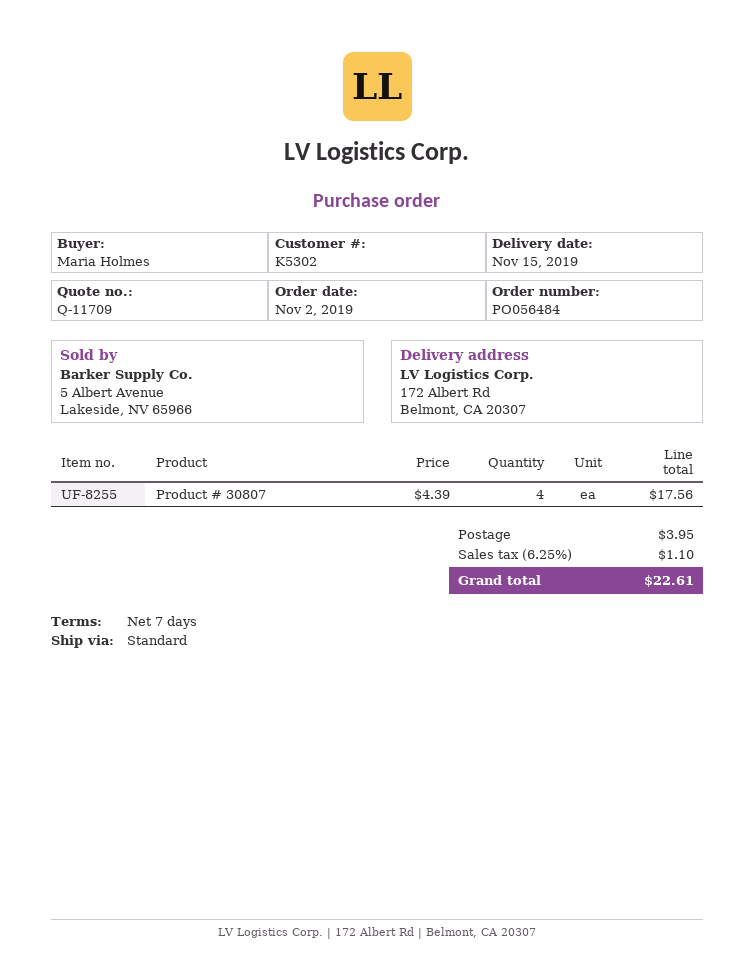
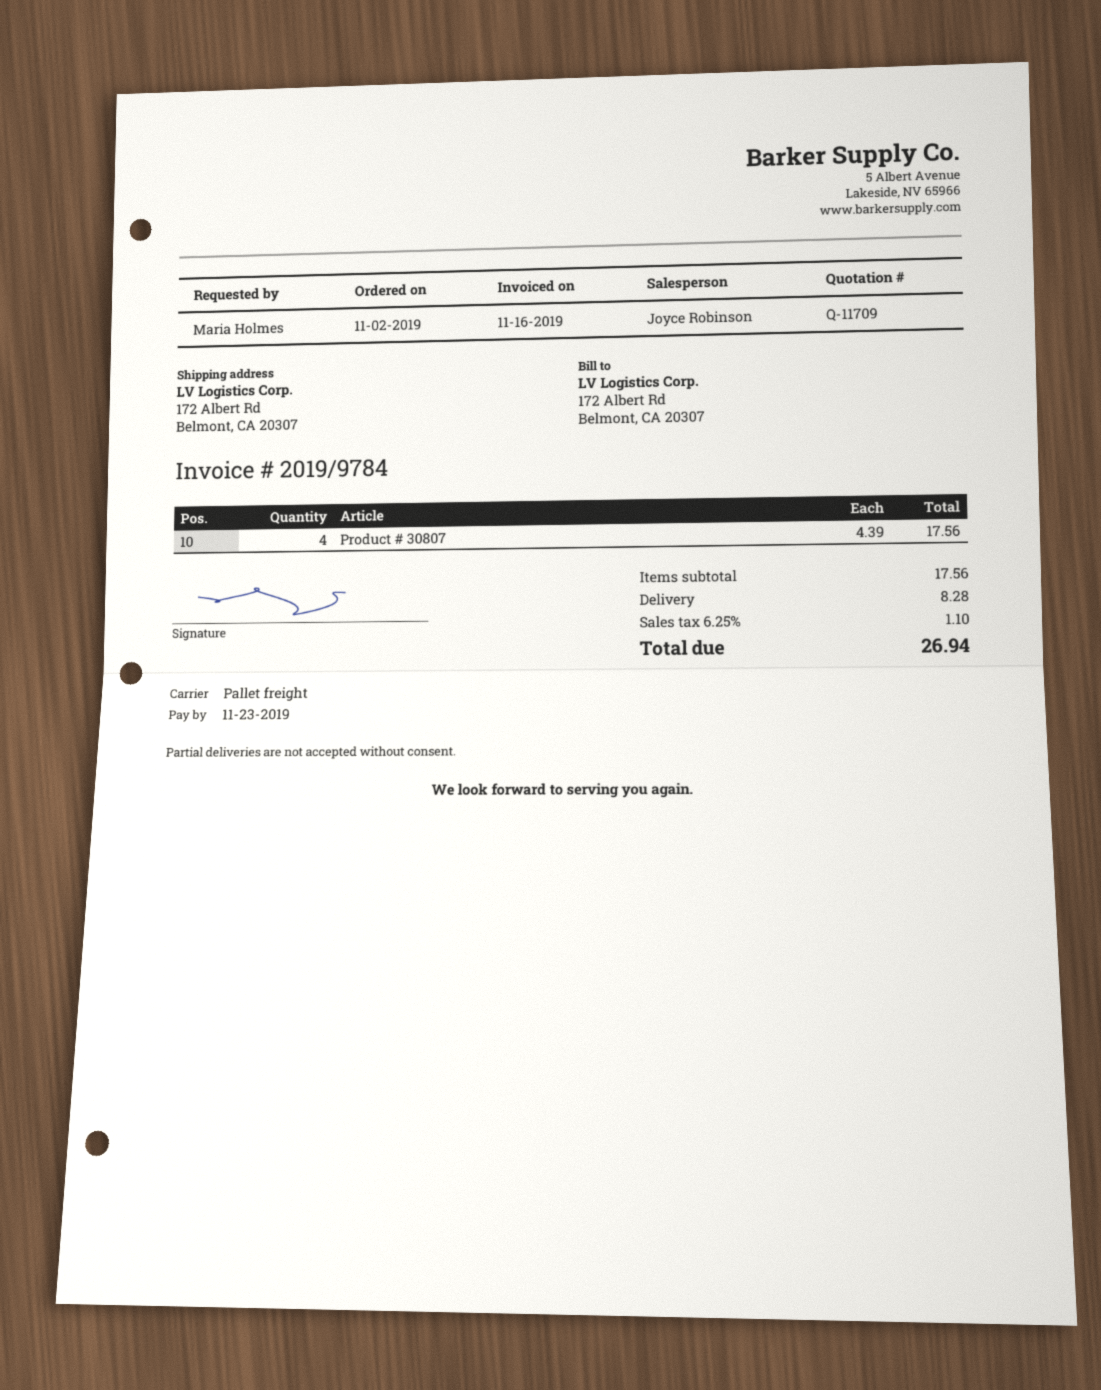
shipping method: standard -> pallet freight
shipping: 3.95 -> 8.28
total: 22.61 -> 26.94

